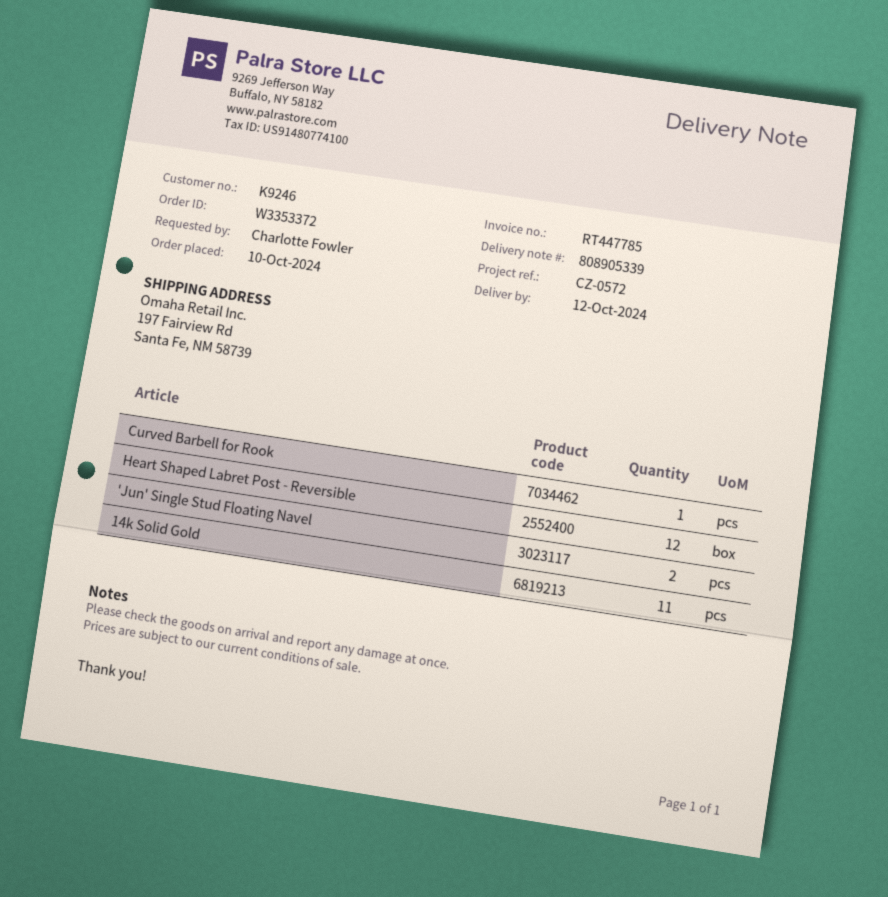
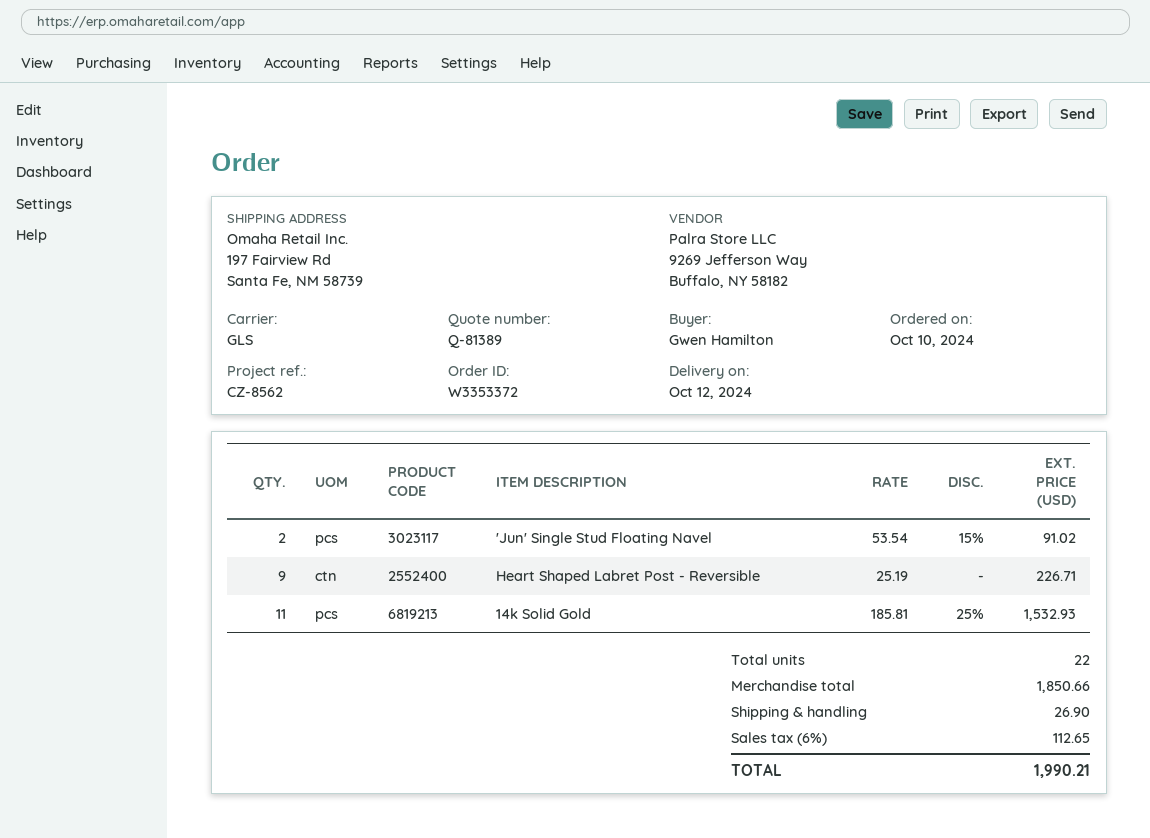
reference: CZ-0572 -> CZ-8562
ordered by: Charlotte Fowler -> Gwen Hamilton
Curved Barbell for Rook: 1 -> none
Heart Shaped Labret Post - Reversible: 12 -> 9

